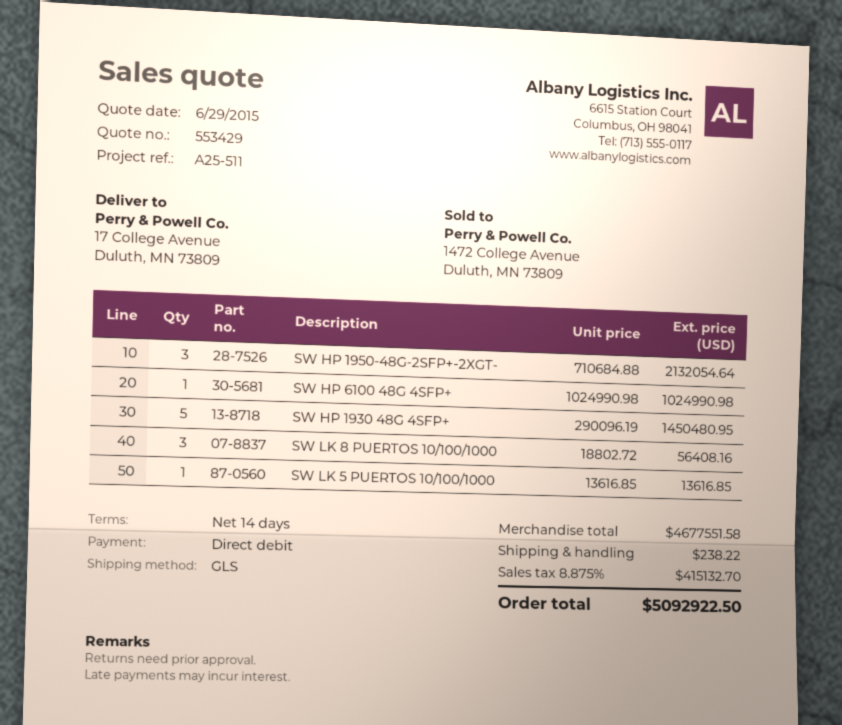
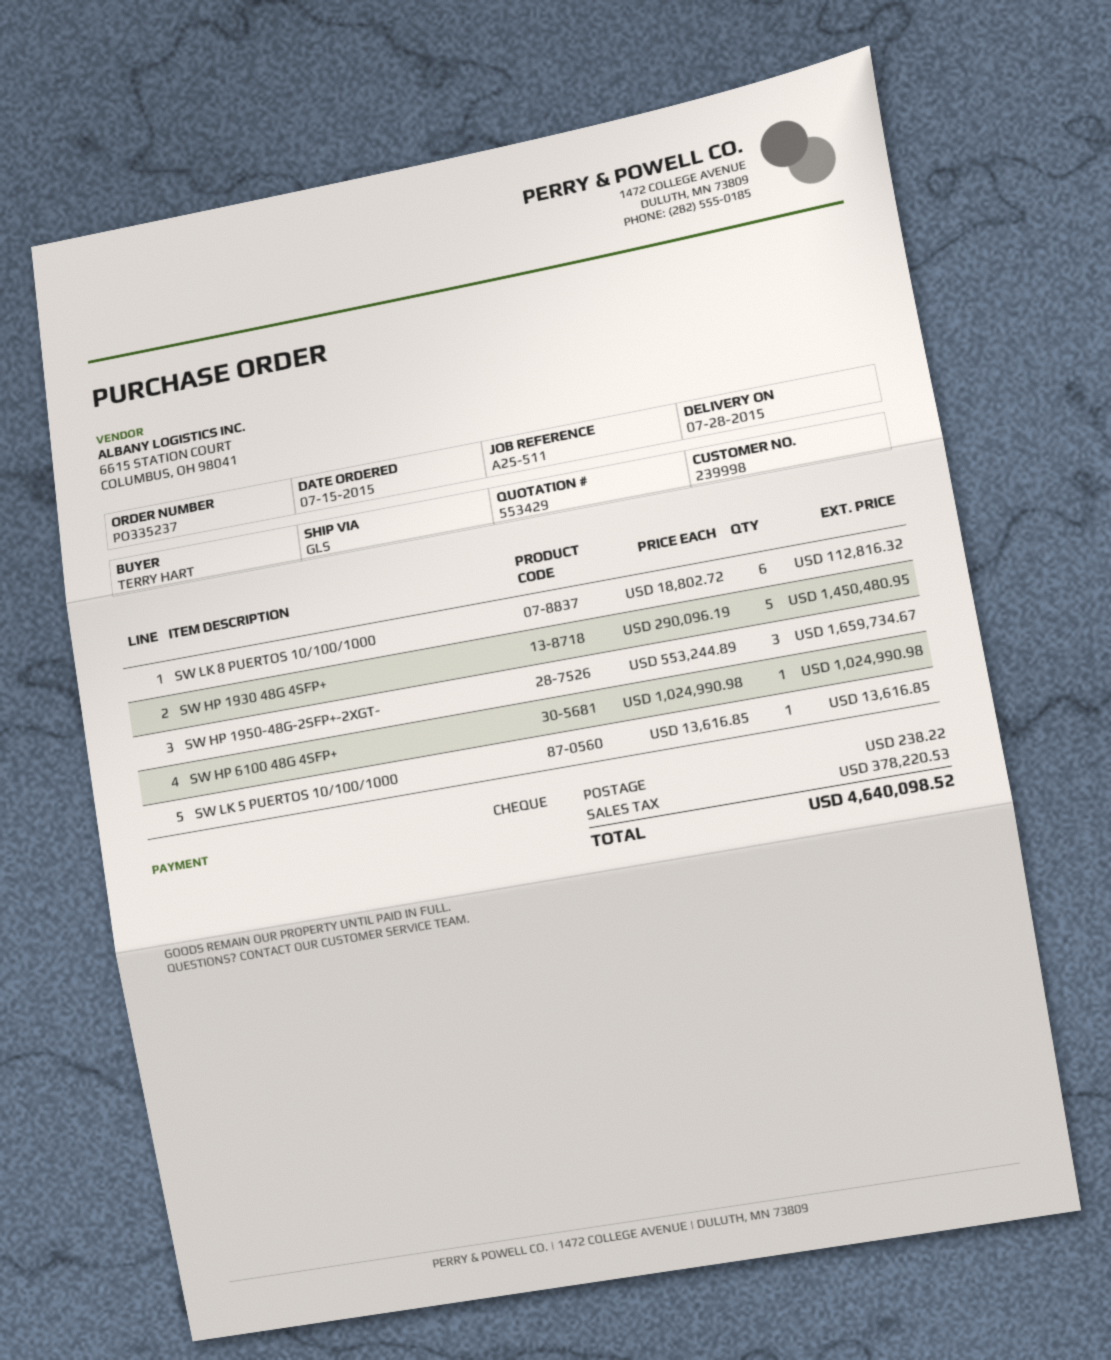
payment method: direct debit -> cheque
SW HP 1950-48G-2SFP+-2XGT-: 3 x 710684.88 = 2132054.64 -> 3 x 553244.89 = 1659734.67
SW LK 8 PUERTOS 10/100/1000: 3 x 18802.72 = 56408.16 -> 6 x 18802.72 = 112816.32
tax: 415132.70 -> 378220.53
total: 5092922.50 -> 4640098.52

